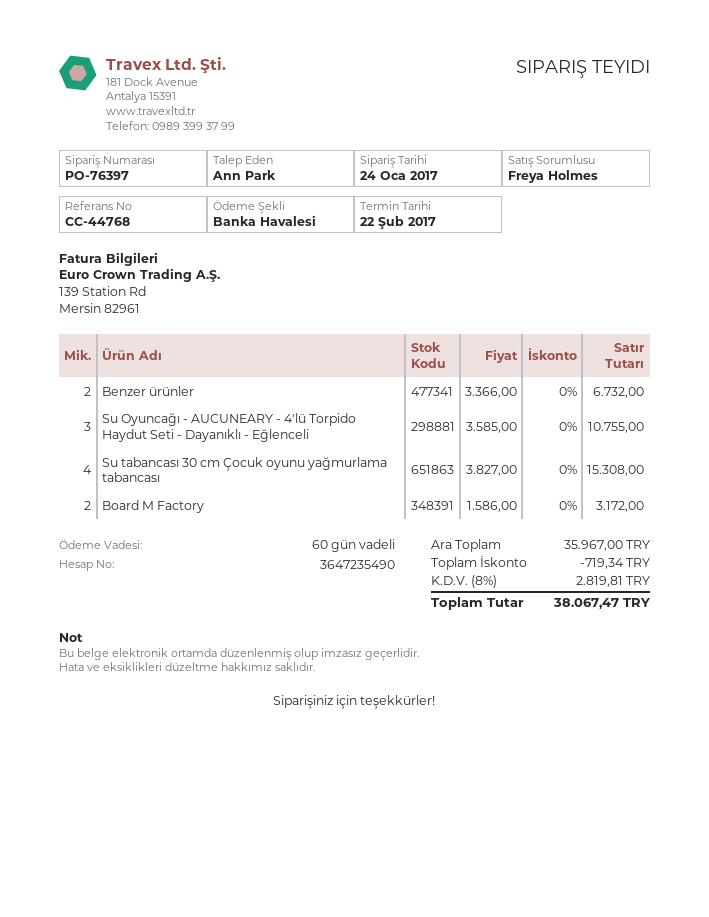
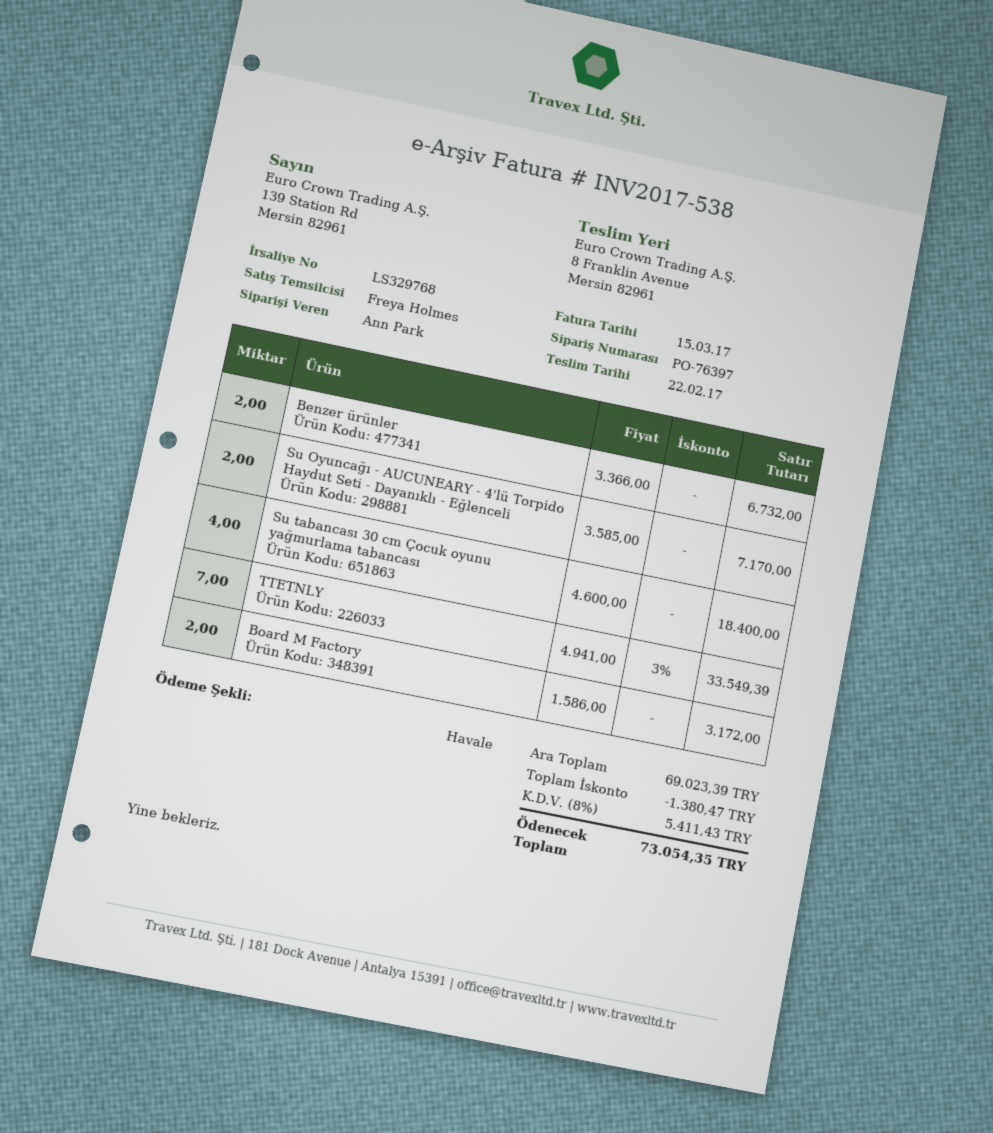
Su Oyuncağı - AUCUNEARY - 4'lü Torpido Haydut Seti - Dayanıklı - Eğlenceli: 3 x 3585.00 = 10755.00 -> 2 x 3585.00 = 7170.00
Su tabancası 30 cm Çocuk oyunu yağmurlama tabancası: 4 x 3827.00 = 15308.00 -> 4 x 4600.00 = 18400.00
TTETNLY: none -> 7 x 4941.00 - 3% = 33549.39
subtotal: 35967.00 -> 69023.39
discount: 719.34 -> 1380.47
tax: 8% = 2819.81 -> 8% = 5411.43
total: 38067.47 -> 73054.35

